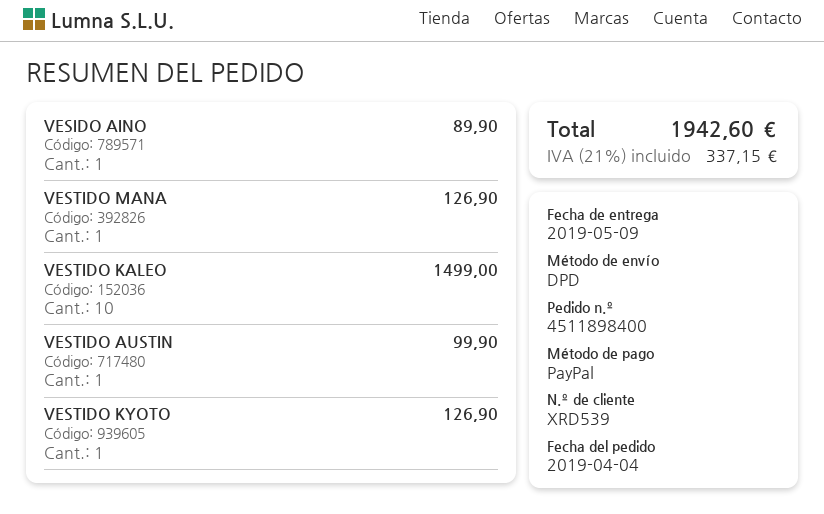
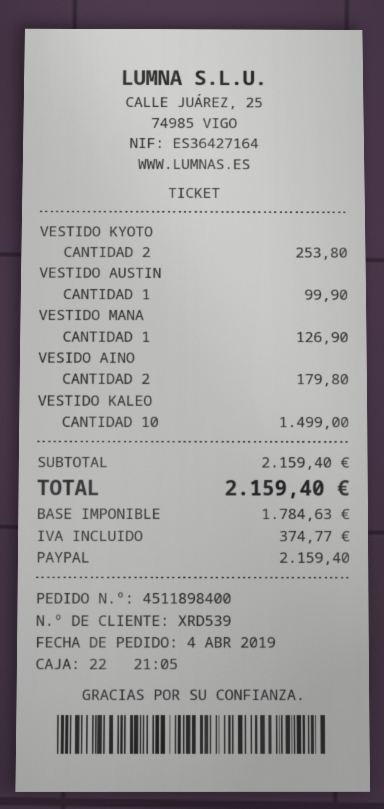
VESIDO AINO: 1 for 89.90 -> 2 for 179.80
VESTIDO KYOTO: 1 for 126.90 -> 2 for 253.80
tax: 337.15 -> 374.77
total: 1942.60 -> 2159.40

